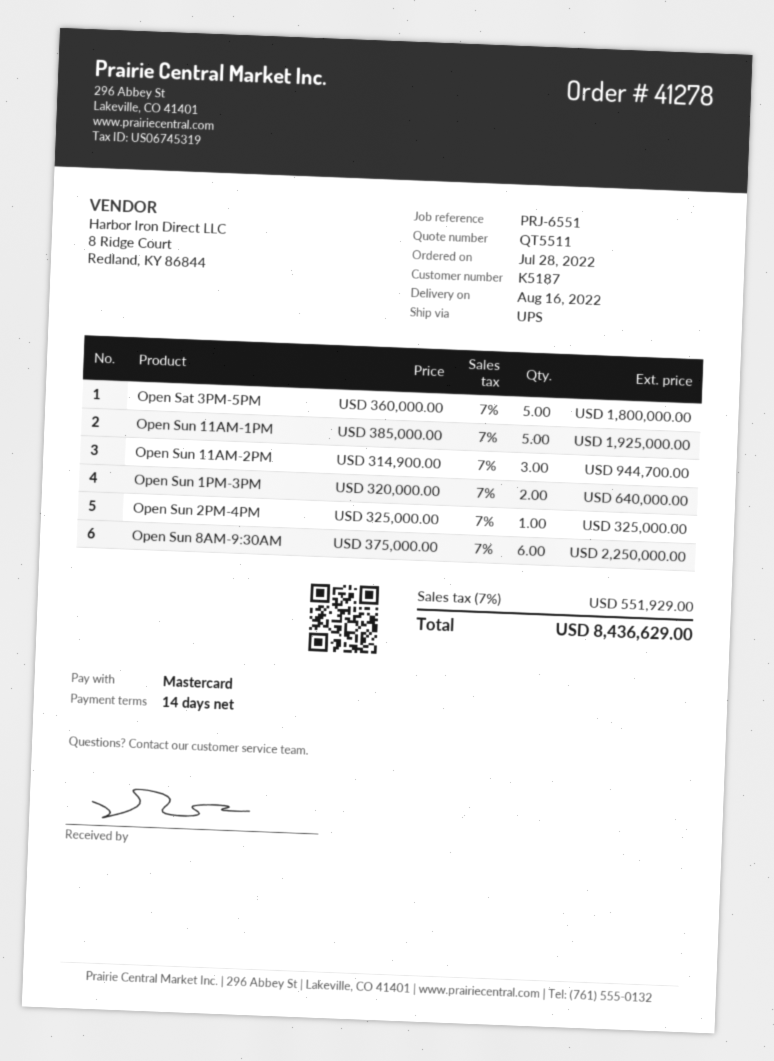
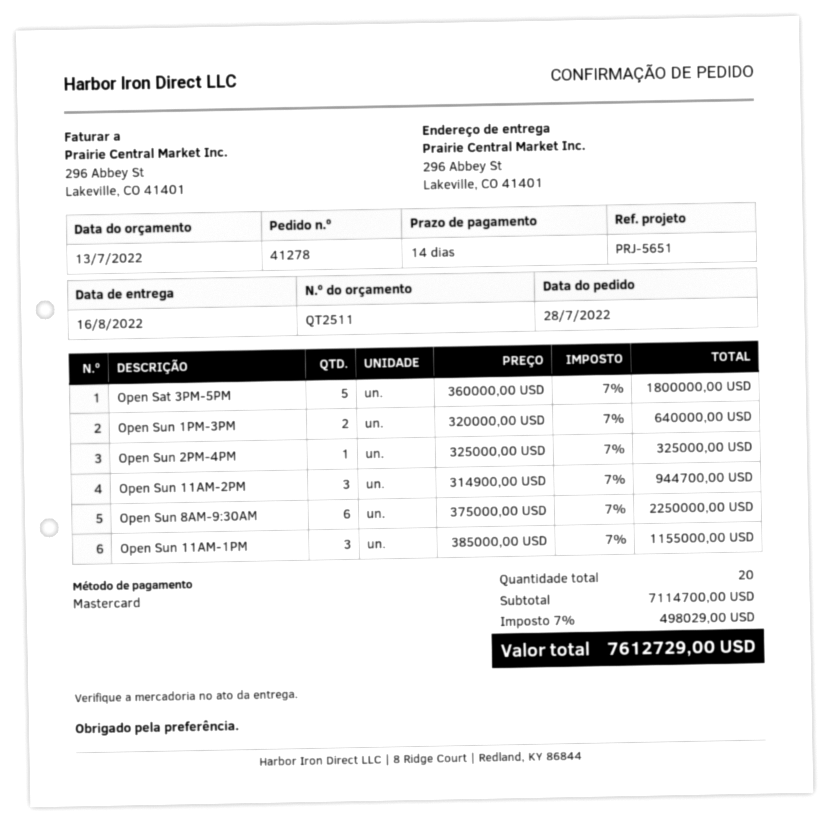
quote number: QT5511 -> QT2511
reference: PRJ-6551 -> PRJ-5651
Open Sun 11AM-1PM: 5 x 385000.00 = 1925000.00 -> 3 x 385000.00 = 1155000.00
tax: 7% = 551929.00 -> 7% = 498029.00
total: 8436629.00 -> 7612729.00

